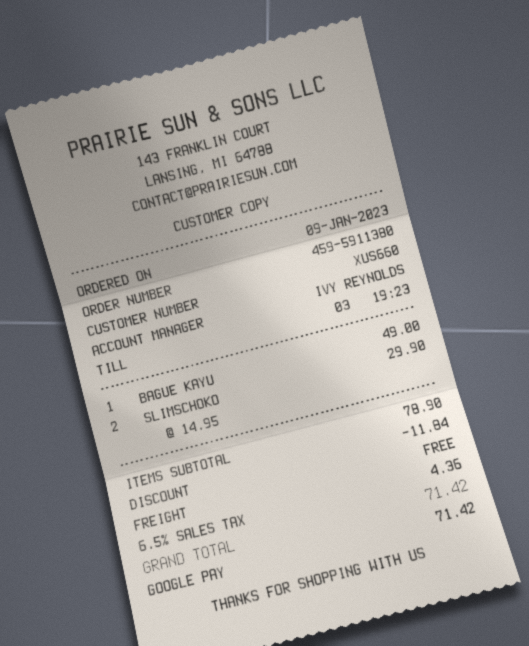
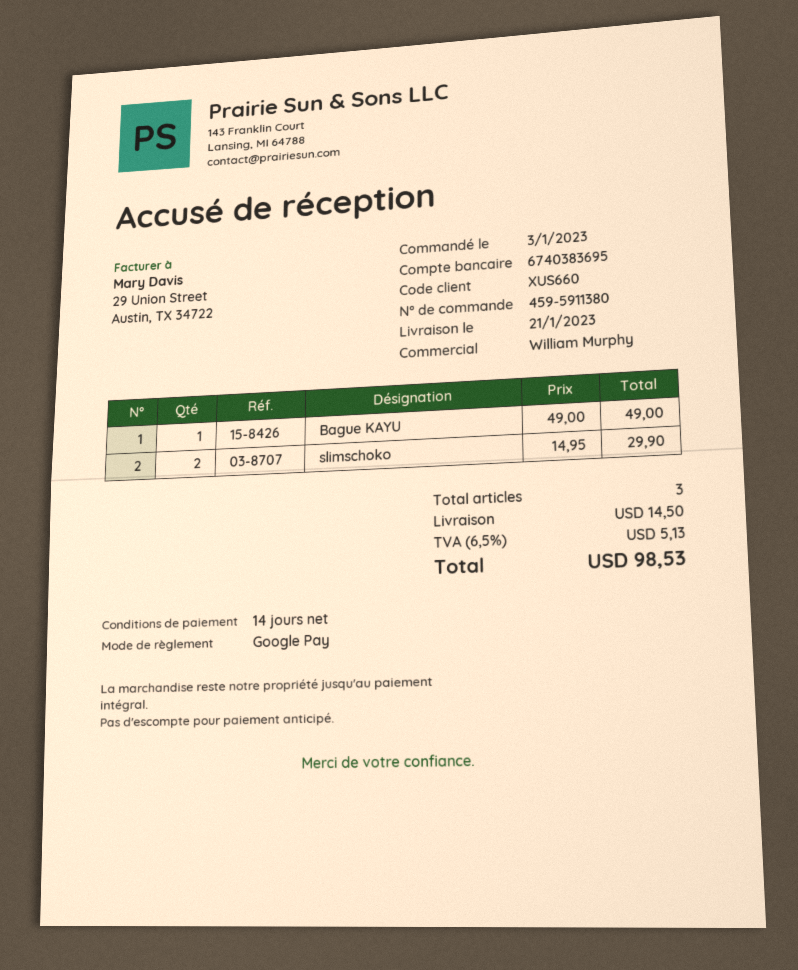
order date: 2023-01-09 -> 2023-01-03
sales rep: IVY REYNOLDS -> William Murphy
discount: 11.84 -> none
shipping: 0.00 -> 14.50
tax: 6.5% = 4.36 -> 6.5% = 5.13
total: 71.42 -> 98.53

